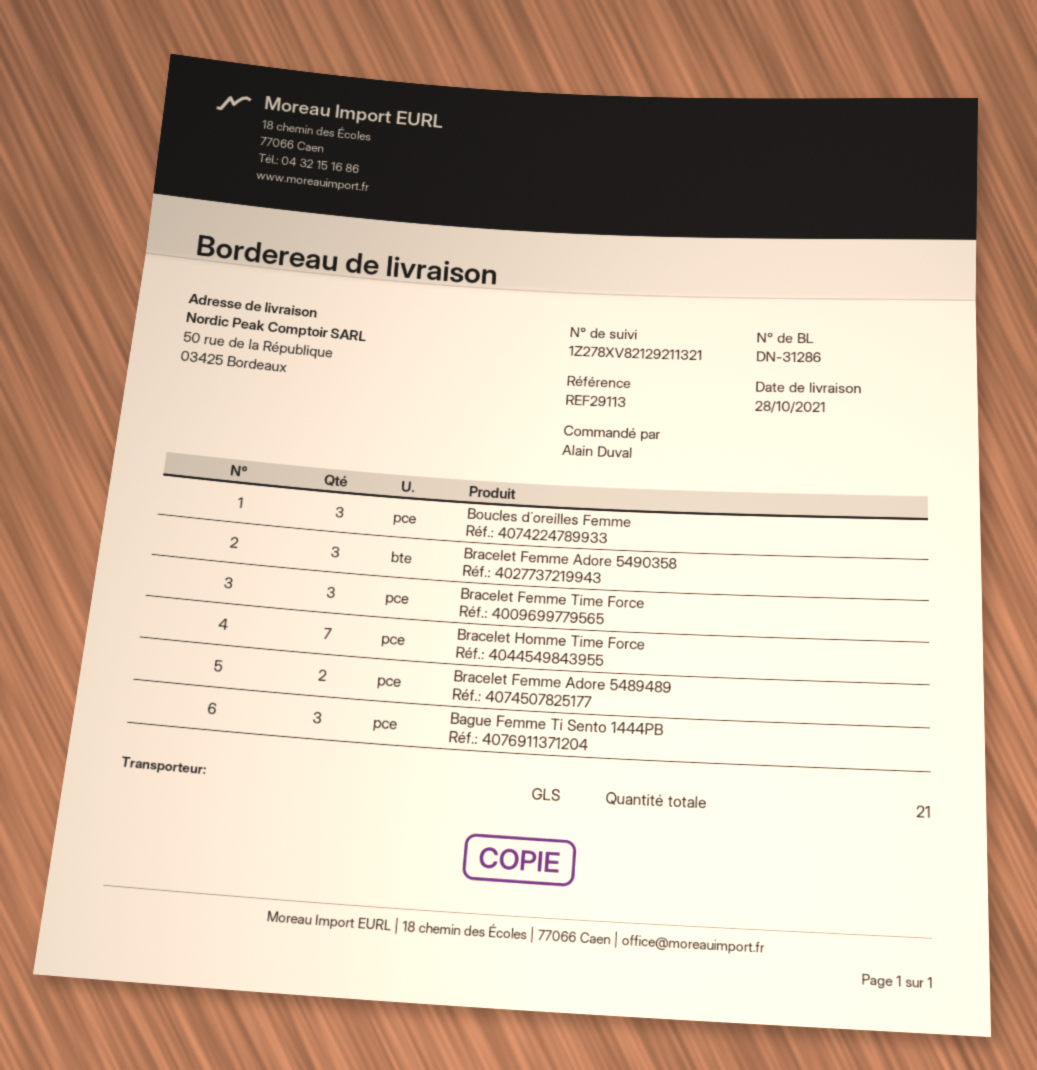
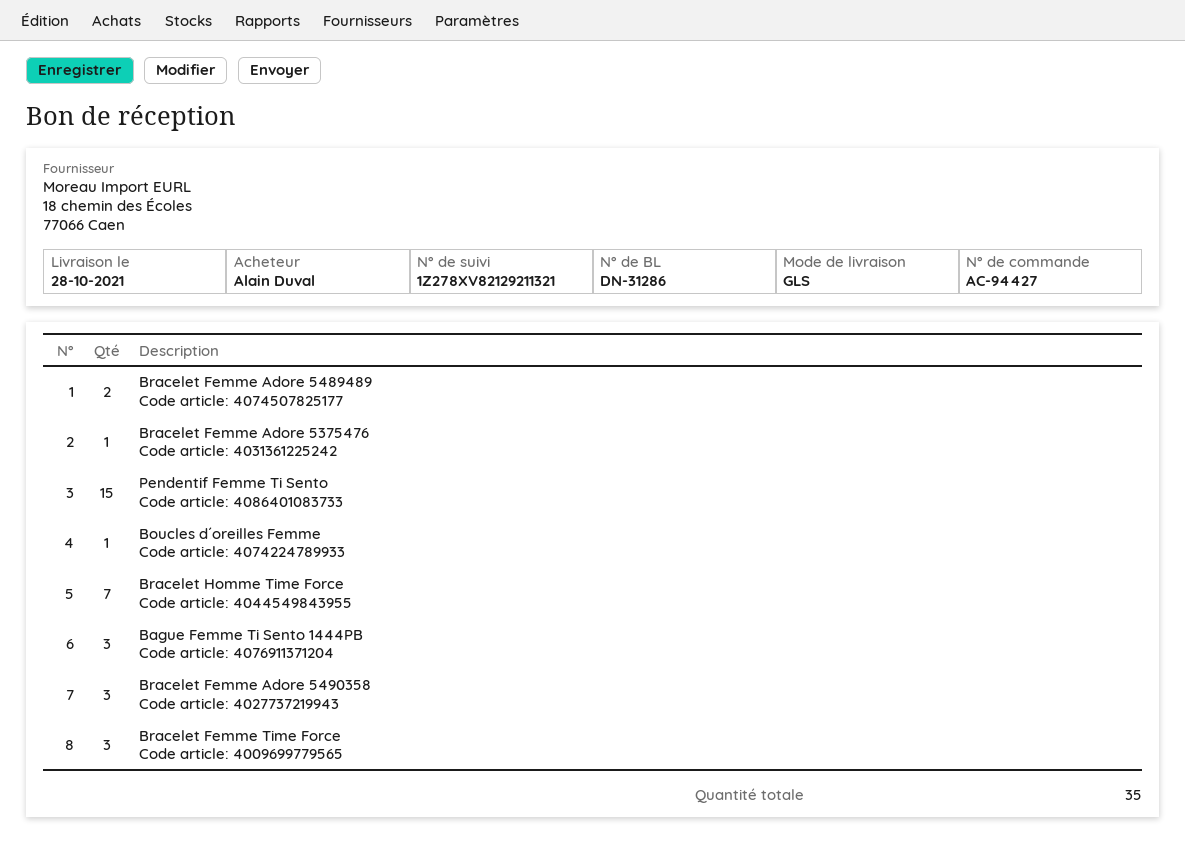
Boucles d´oreilles Femme: 3 -> 1
Bracelet Femme Adore 5375476: none -> 1
Pendentif Femme Ti Sento: none -> 15
total quantity: 21 -> 35

